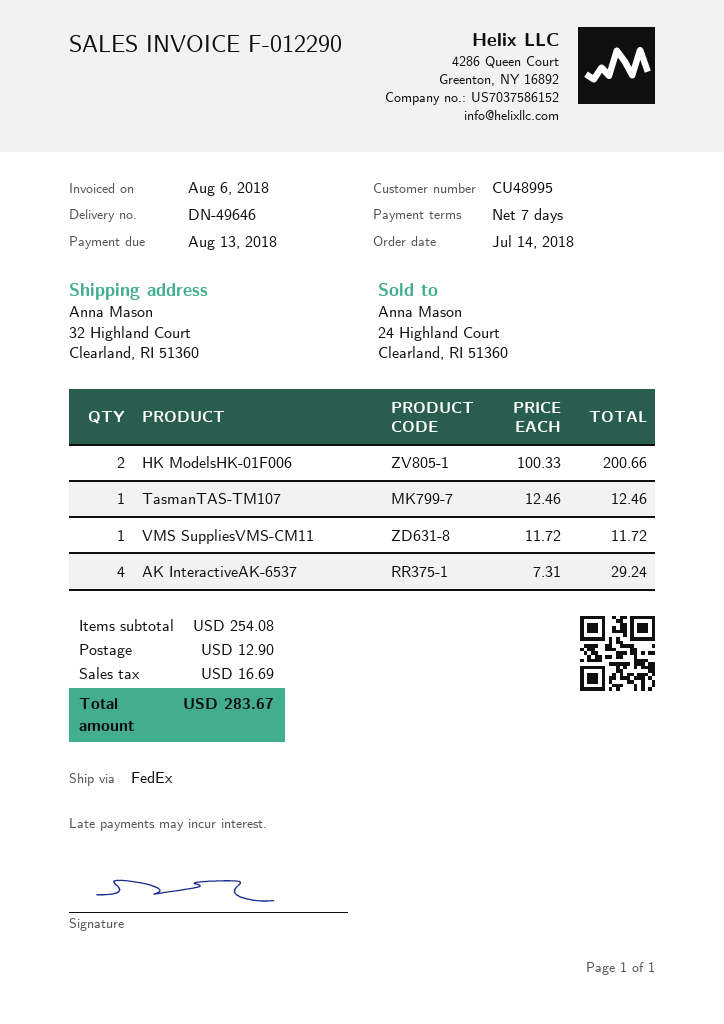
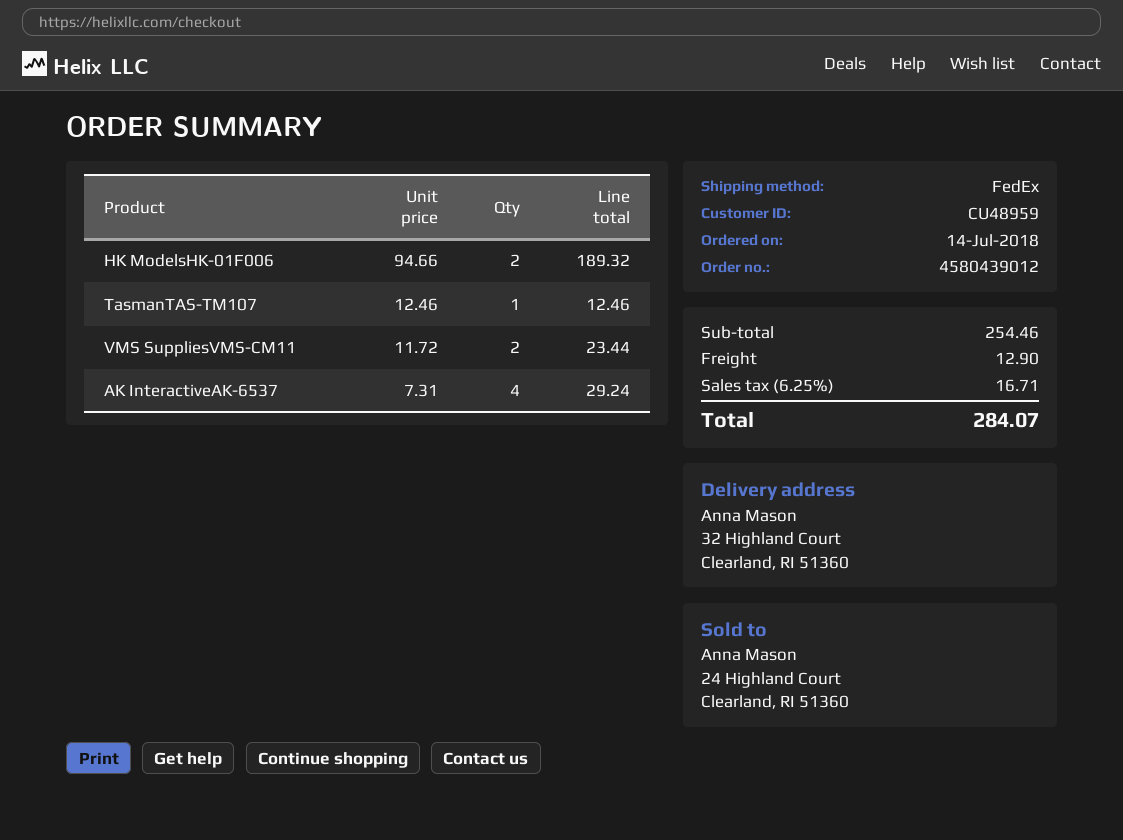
customer number: CU48995 -> CU48959
HK ModelsHK-01F006: 2 x 100.33 = 200.66 -> 2 x 94.66 = 189.32
VMS SuppliesVMS-CM11: 1 x 11.72 = 11.72 -> 2 x 11.72 = 23.44
subtotal: 254.08 -> 254.46
tax: 16.69 -> 16.71
total: 283.67 -> 284.07

